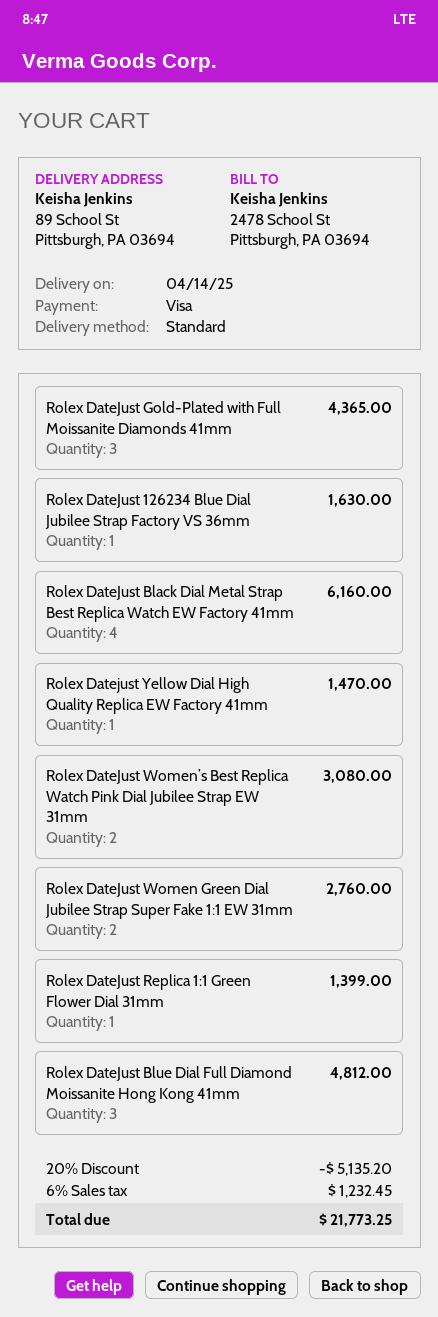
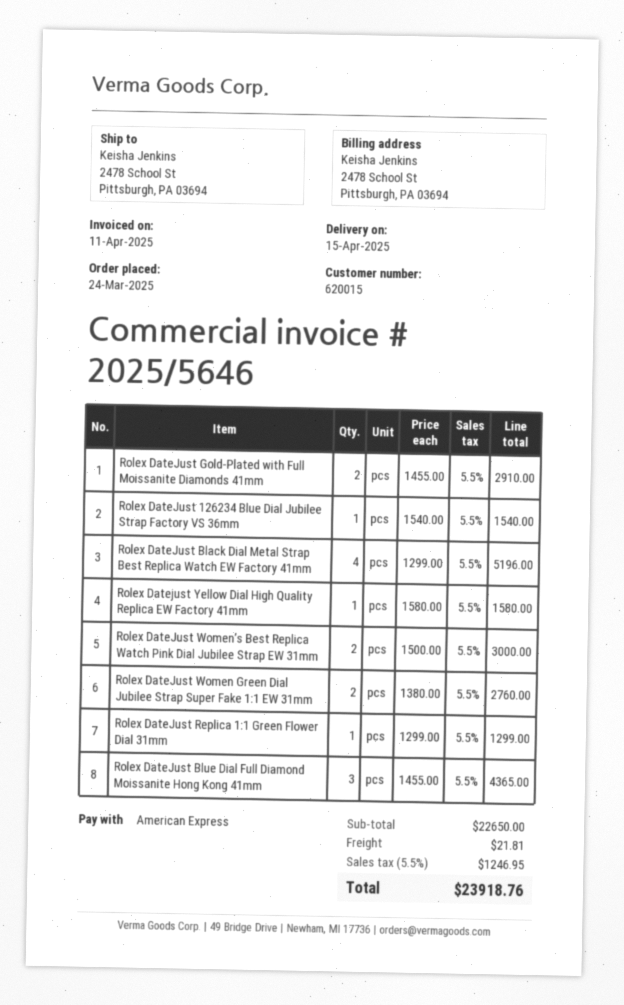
delivery date: 2025-04-14 -> 2025-04-15
payment method: Visa -> American Express
ship to: 89 School St, Pittsburgh, PA 03694 -> 2478 School St, Pittsburgh, PA 03694
Rolex DateJust Gold-Plated with Full Moissanite Diamonds 41mm: 3 for 4365.00 -> 2 for 2910.00
Rolex DateJust 126234 Blue Dial Jubilee Strap Factory VS 36mm: 1 for 1630.00 -> 1 for 1540.00
Rolex DateJust Black Dial Metal Strap Best Replica Watch EW Factory 41mm: 4 for 6160.00 -> 4 for 5196.00
Rolex Datejust Yellow Dial High Quality Replica EW Factory 41mm: 1 for 1470.00 -> 1 for 1580.00
Rolex DateJust Women’s Best Replica Watch Pink Dial Jubilee Strap EW 31mm: 2 for 3080.00 -> 2 for 3000.00
Rolex DateJust Replica 1:1 Green Flower Dial 31mm: 1 for 1399.00 -> 1 for 1299.00
Rolex DateJust Blue Dial Full Diamond Moissanite Hong Kong 41mm: 3 for 4812.00 -> 3 for 4365.00
discount: 20% = 5135.20 -> none
shipping: none -> 21.81
tax: 6% = 1232.45 -> 5.5% = 1246.95
total: 21773.25 -> 23918.76

